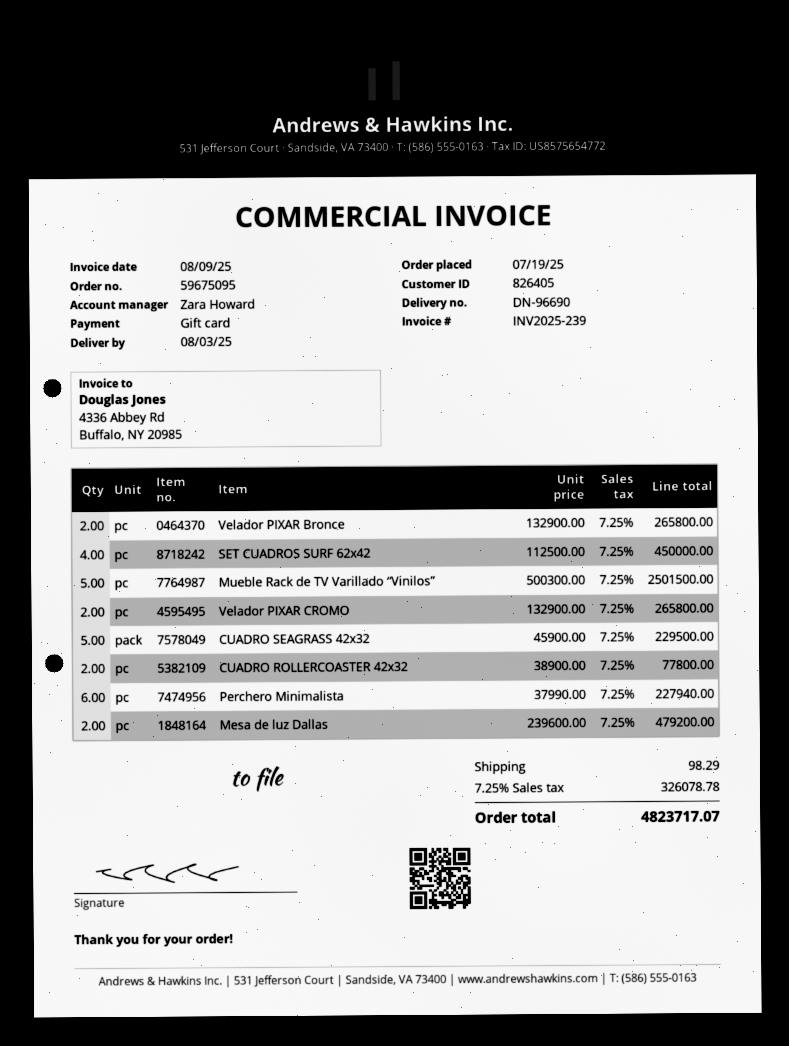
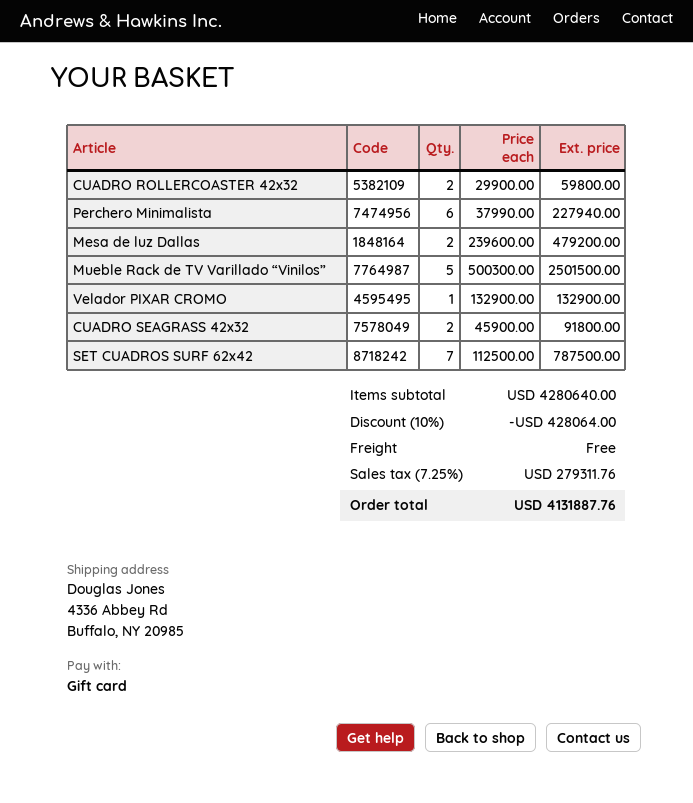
Velador PIXAR Bronce: 2 x 132900.00 = 265800.00 -> none
SET CUADROS SURF 62x42: 4 x 112500.00 = 450000.00 -> 7 x 112500.00 = 787500.00
Velador PIXAR CROMO: 2 x 132900.00 = 265800.00 -> 1 x 132900.00 = 132900.00
CUADRO SEAGRASS 42x32: 5 x 45900.00 = 229500.00 -> 2 x 45900.00 = 91800.00
CUADRO ROLLERCOASTER 42x32: 2 x 38900.00 = 77800.00 -> 2 x 29900.00 = 59800.00
discount: none -> 10% = 428064.00
shipping: 98.29 -> 0.00
tax: 7.25% = 326078.78 -> 7.25% = 279311.76
total: 4823717.07 -> 4131887.76

